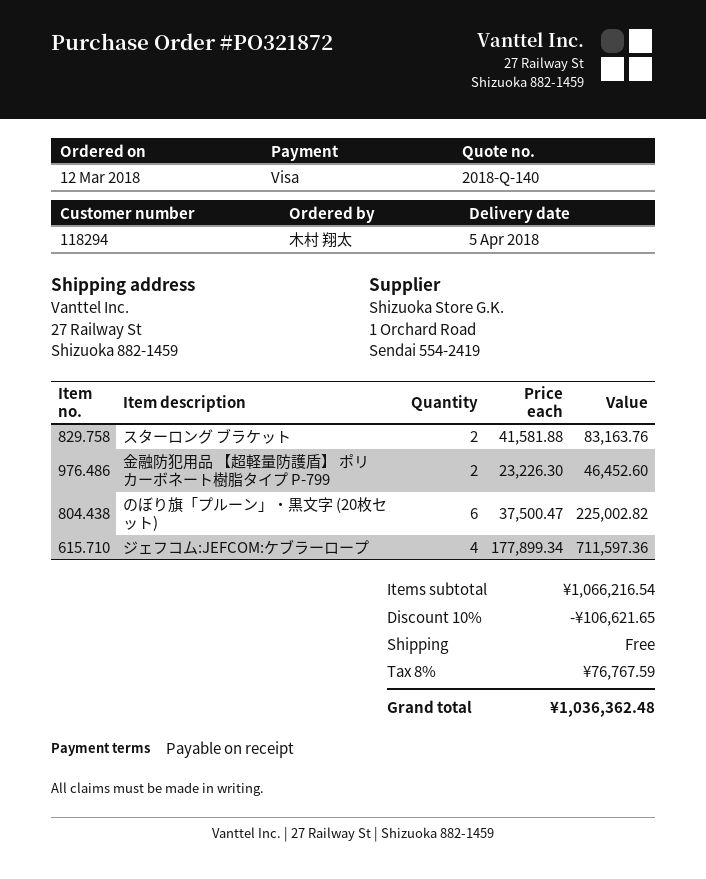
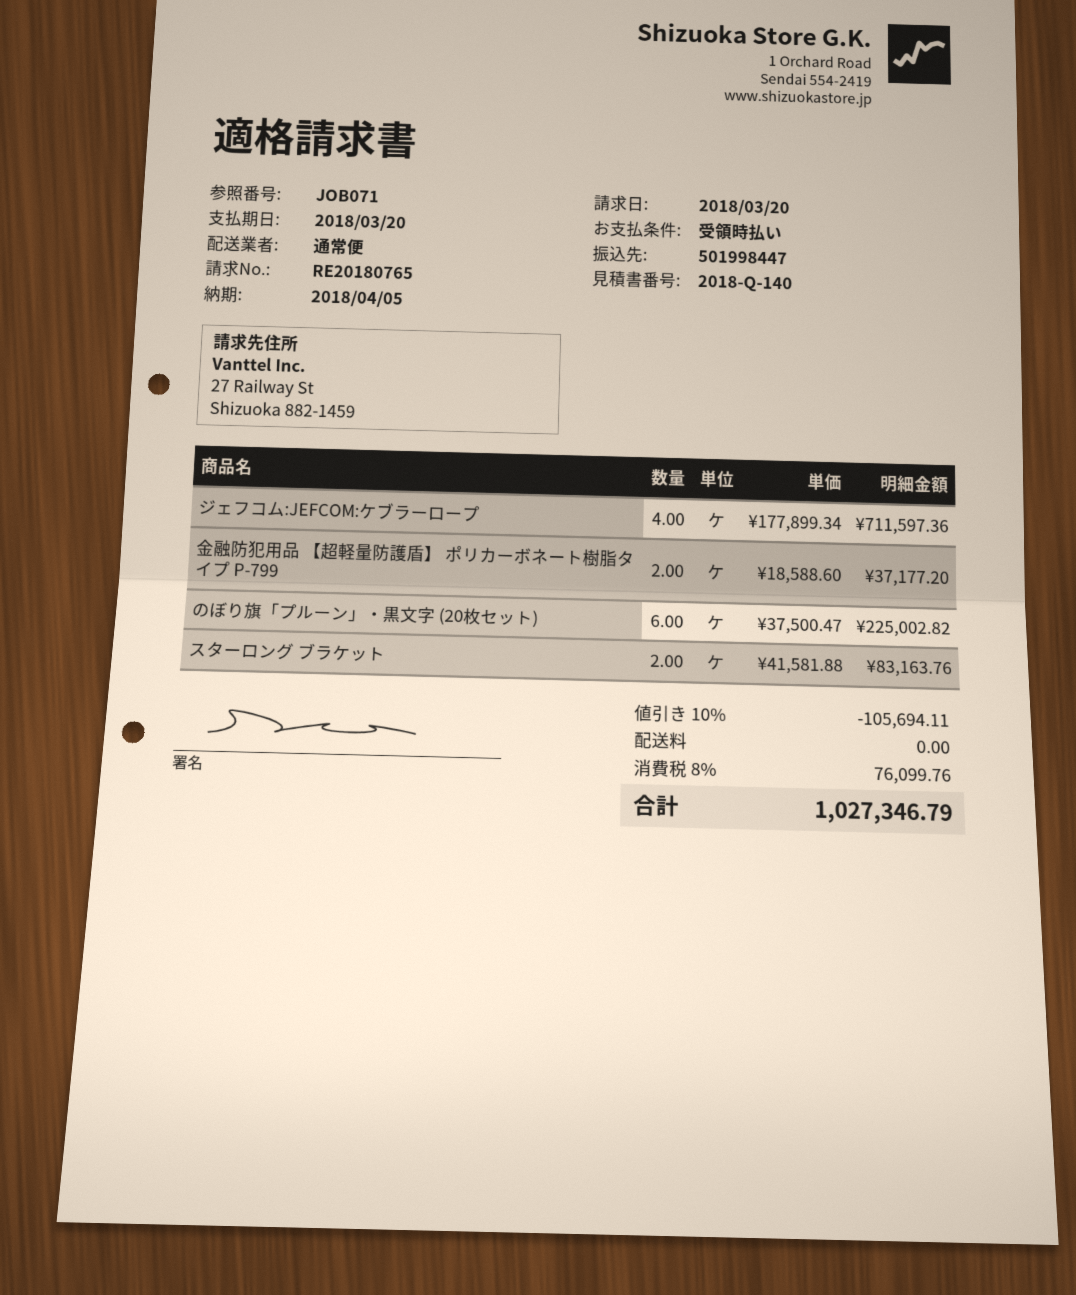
金融防犯用品 【超軽量防護盾】 ポリカーボネート樹脂タイプ P-799: 2 x 23226.30 = 46452.60 -> 2 x 18588.60 = 37177.20
discount: 10% = 106621.65 -> 10% = 105694.11
tax: 8% = 76767.59 -> 8% = 76099.76
total: 1036362.48 -> 1027346.79

